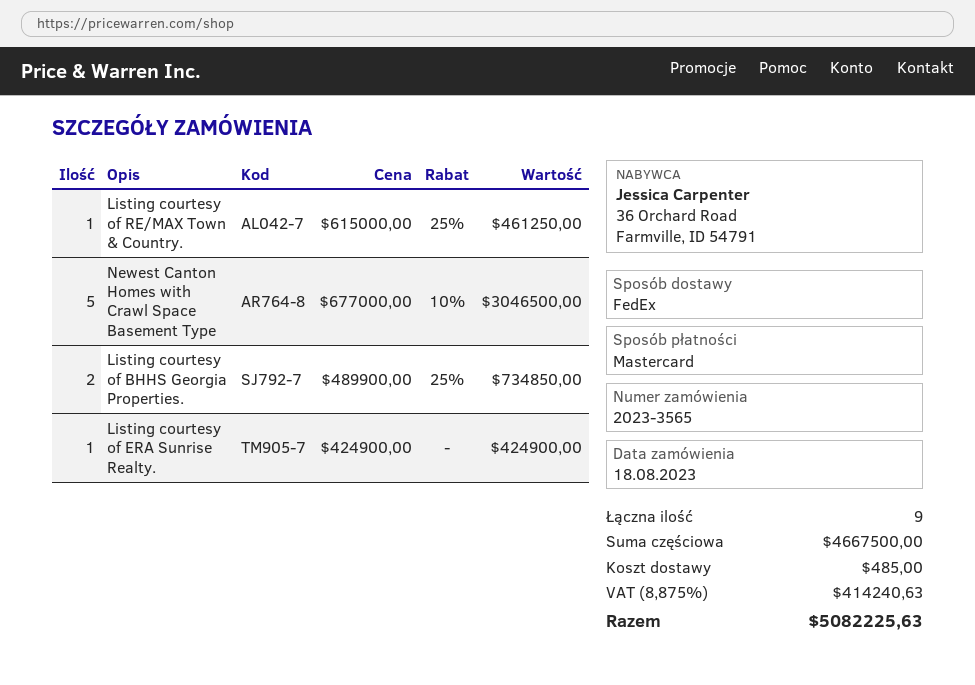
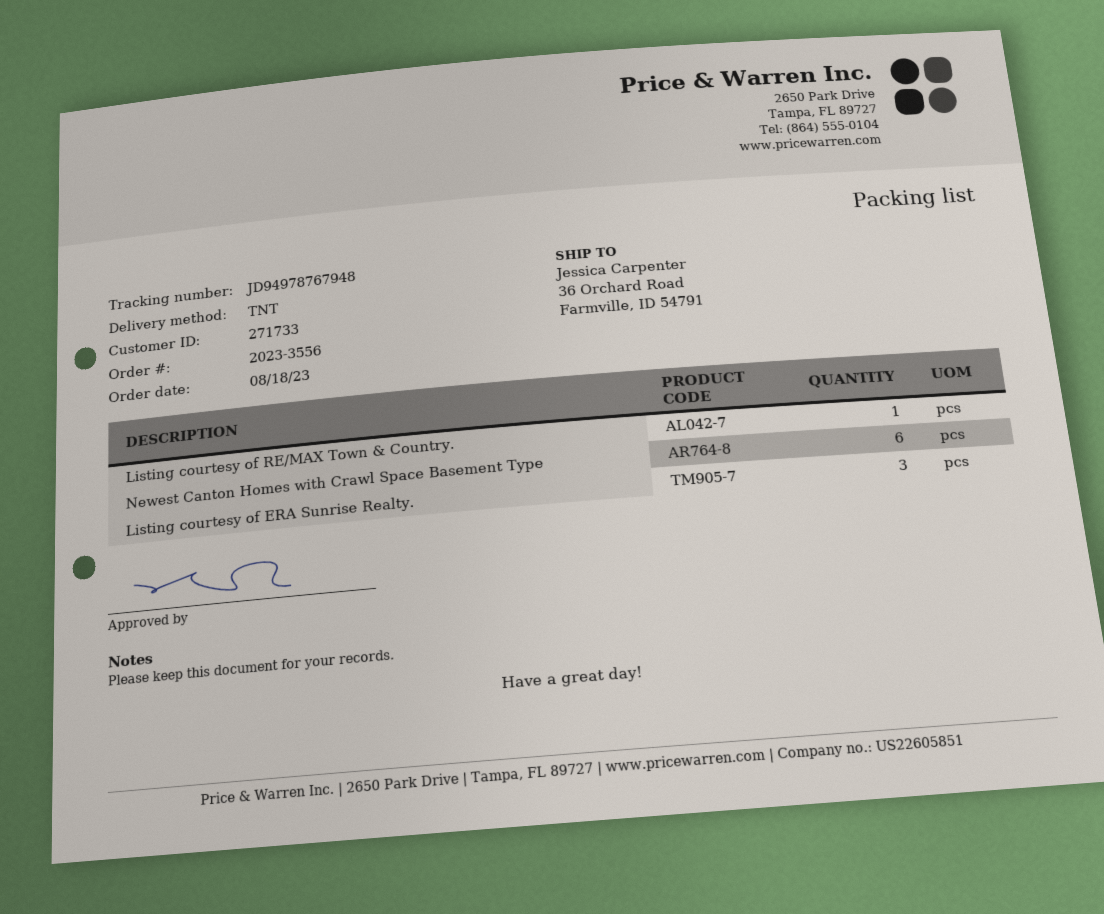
order number: 2023-3565 -> 2023-3556
shipping method: FedEx -> TNT
Newest Canton Homes with Crawl Space Basement Type: 5 -> 6
Listing courtesy of BHHS Georgia Properties.: 2 -> none
Listing courtesy of ERA Sunrise Realty.: 1 -> 3

